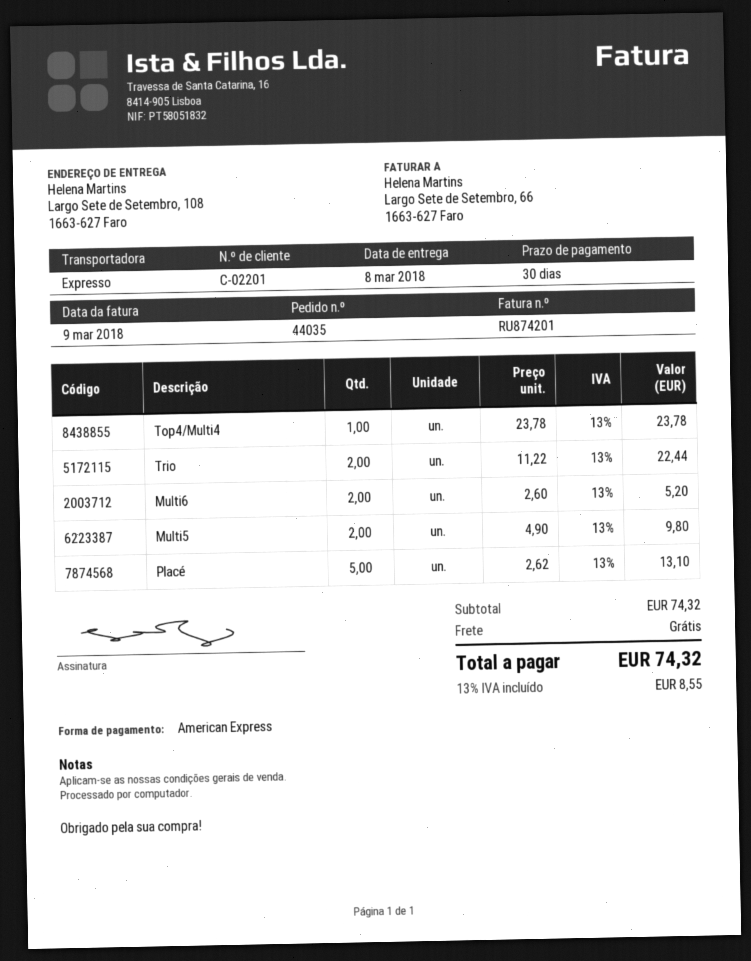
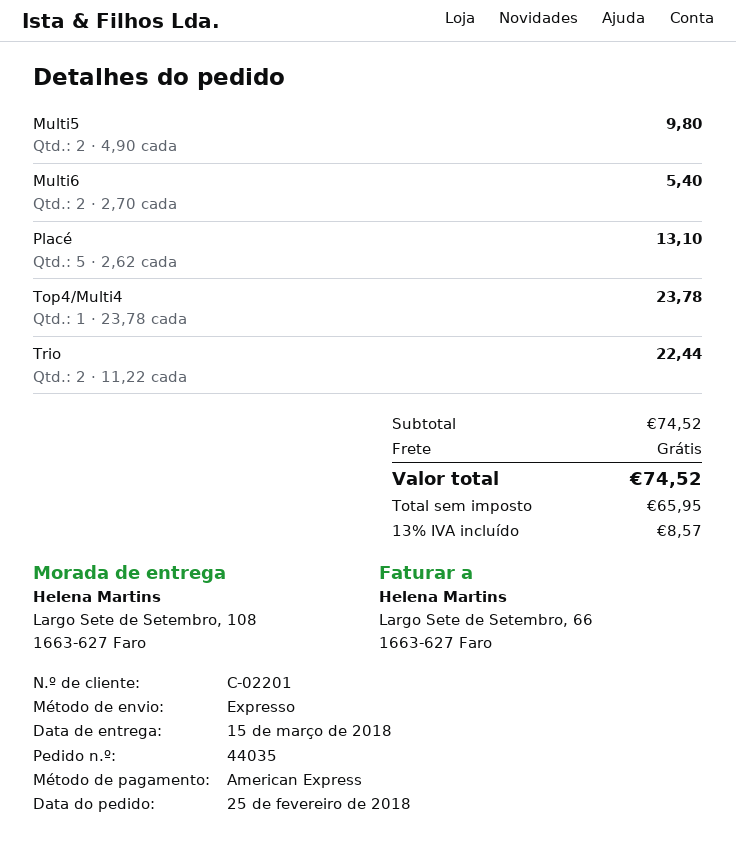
delivery date: 2018-03-08 -> 2018-03-15
Multi6: 2 x 2.60 = 5.20 -> 2 x 2.70 = 5.40
subtotal: 74.32 -> 74.52
tax: 13% = 8.55 -> 13% = 8.57
total: 74.32 -> 74.52

